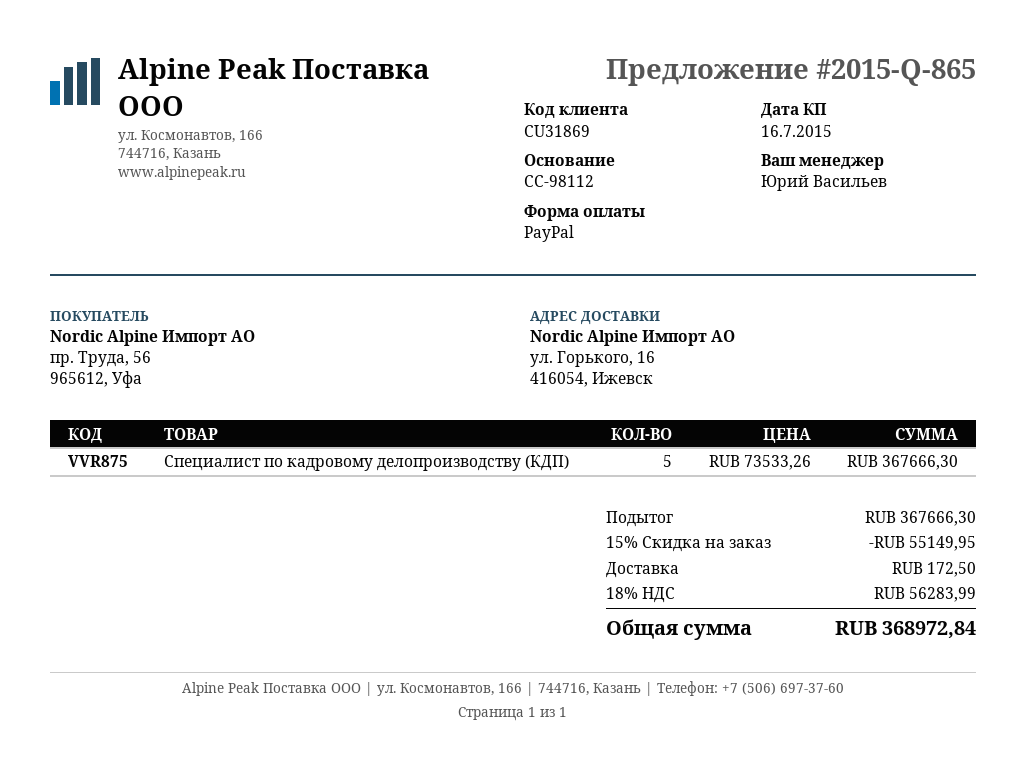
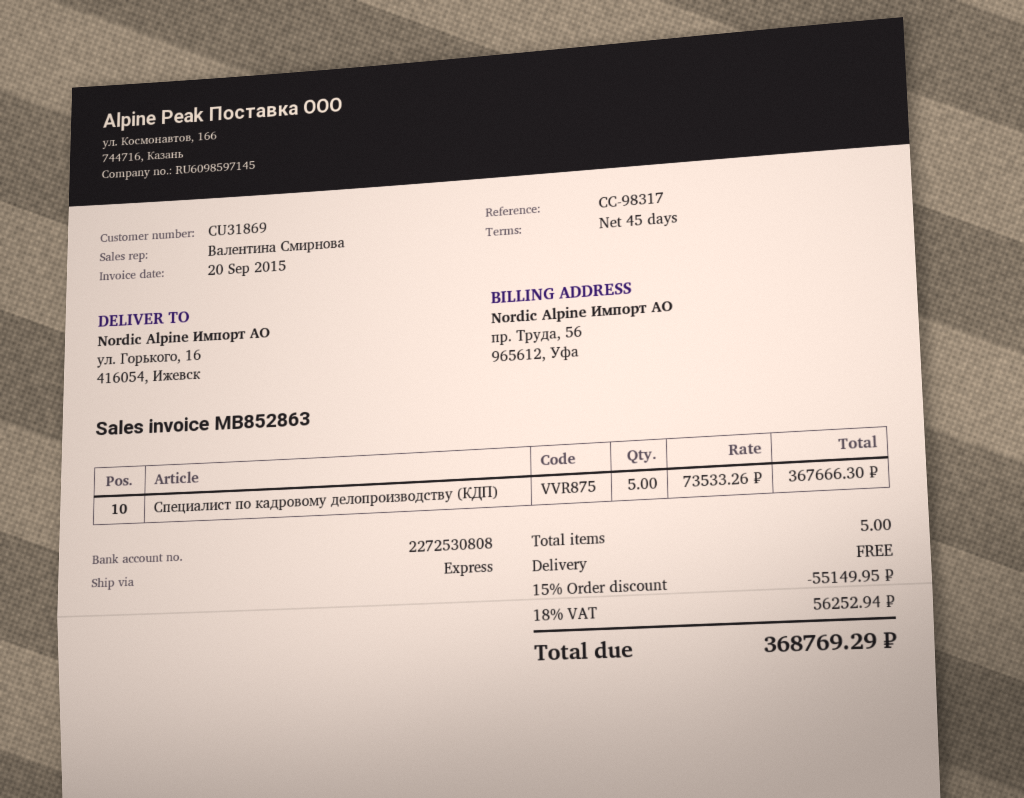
reference: CC-98112 -> CC-98317
sales rep: Юрий Васильев -> Валентина Смирнова
shipping: 172.50 -> 0.00
tax: 18% = 56283.99 -> 18% = 56252.94
total: 368972.84 -> 368769.29

